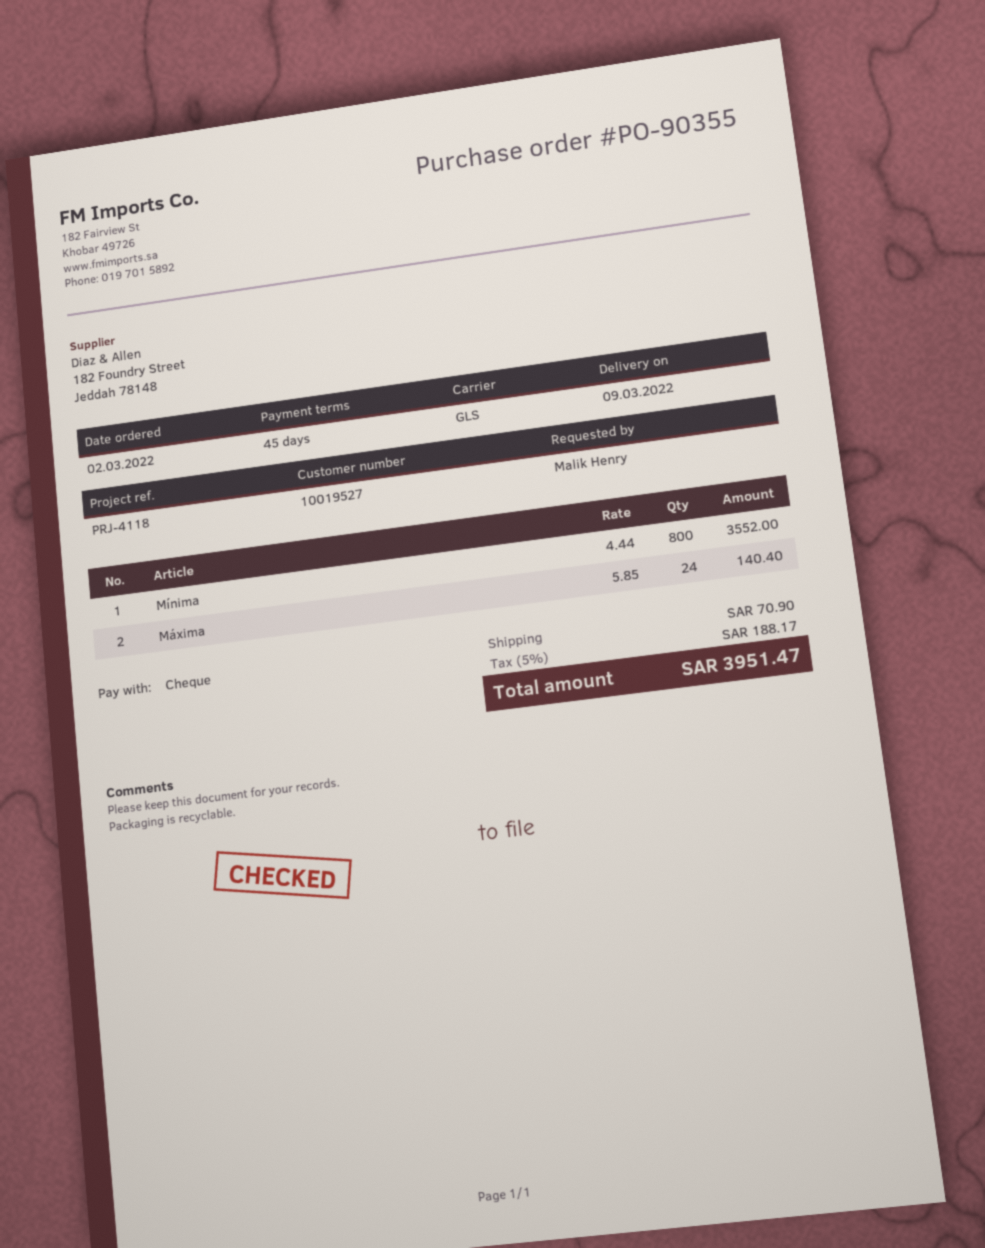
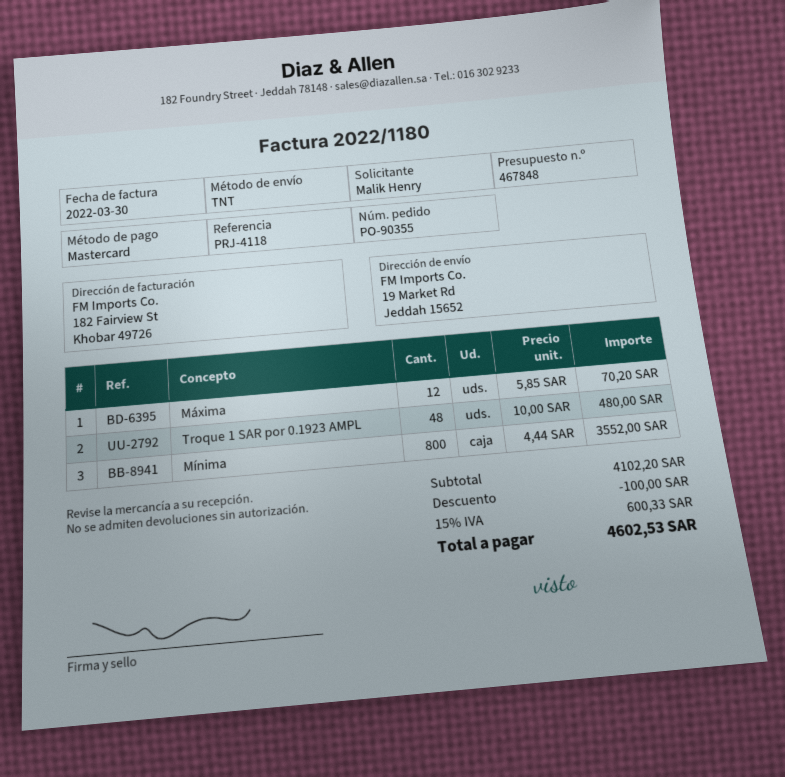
payment method: cheque -> Mastercard
shipping method: GLS -> TNT
Máxima: 24 x 5.85 = 140.40 -> 12 x 5.85 = 70.20
Troque 1 SAR por 0.1923 AMPL: none -> 48 x 10.00 = 480.00
discount: none -> 100.00
shipping: 70.90 -> none
tax: 5% = 188.17 -> 15% = 600.33
total: 3951.47 -> 4602.53

